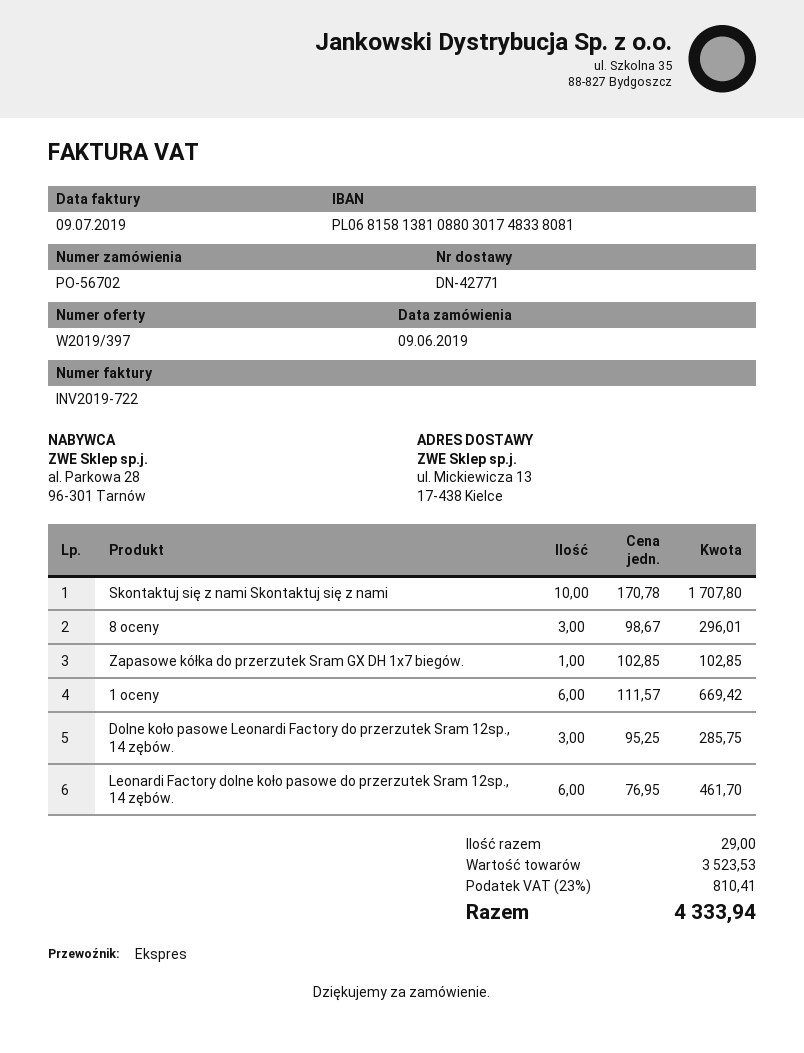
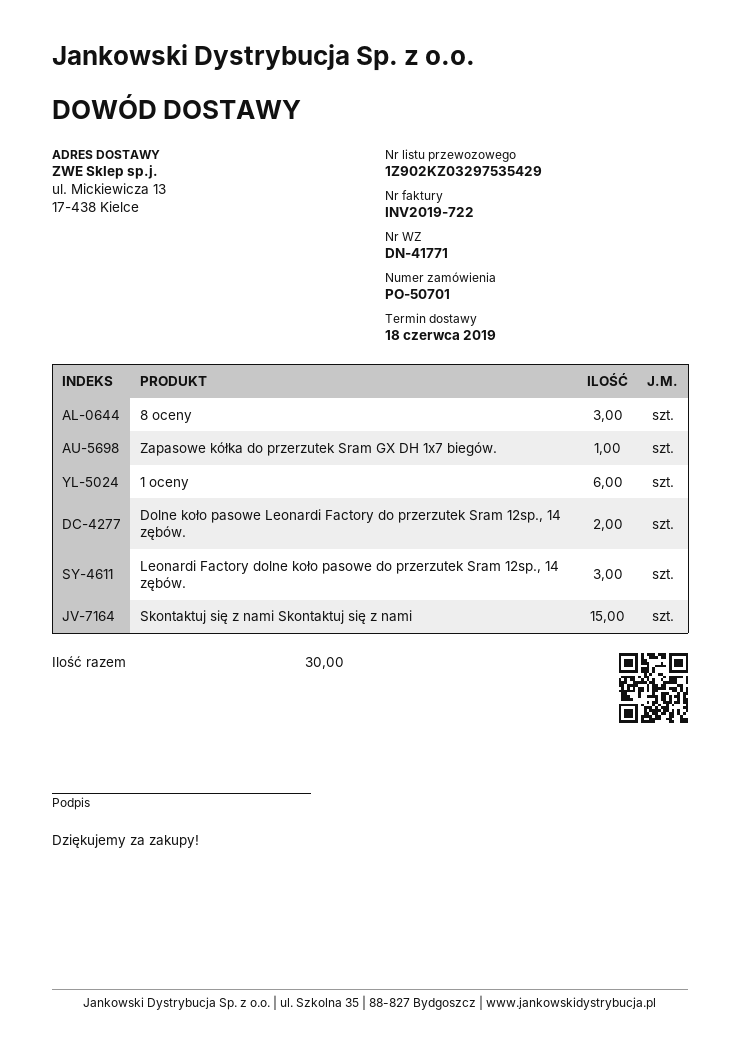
order number: PO-56702 -> PO-50701
delivery note number: DN-42771 -> DN-41771
Skontaktuj się z nami Skontaktuj się z nami: 10 -> 15
Dolne koło pasowe Leonardi Factory do przerzutek Sram 12sp., 14 zębów.: 3 -> 2
Leonardi Factory dolne koło pasowe do przerzutek Sram 12sp., 14 zębów.: 6 -> 3
total quantity: 29 -> 30

